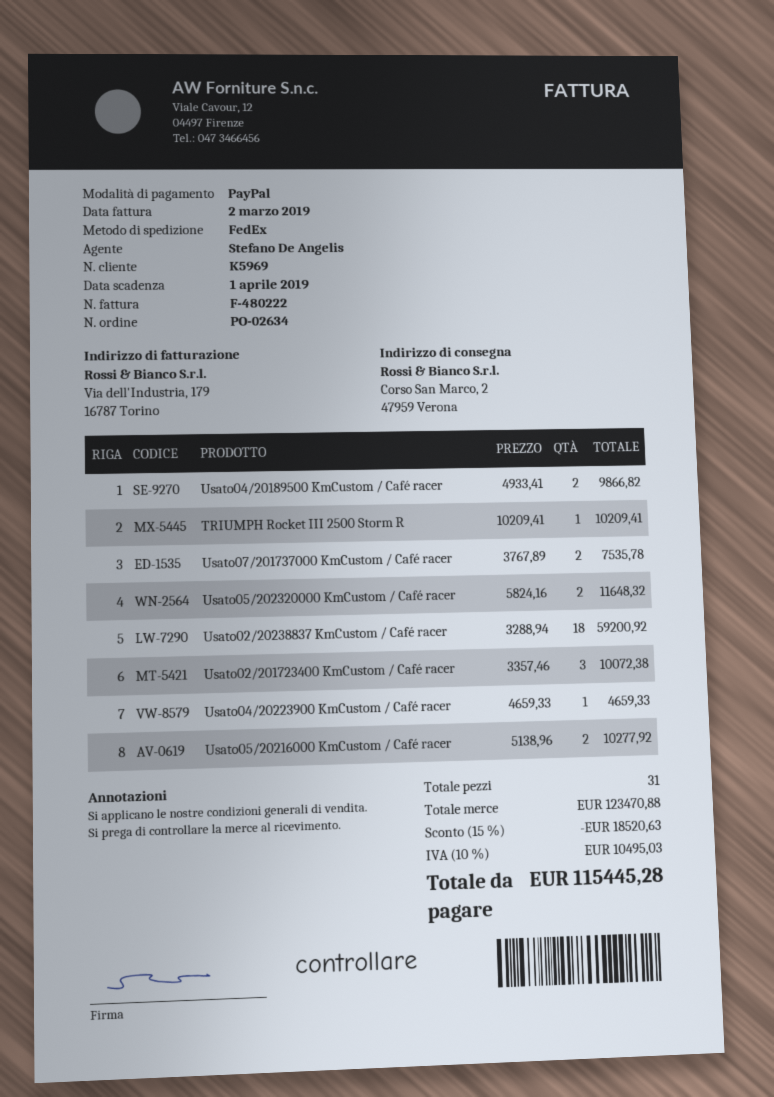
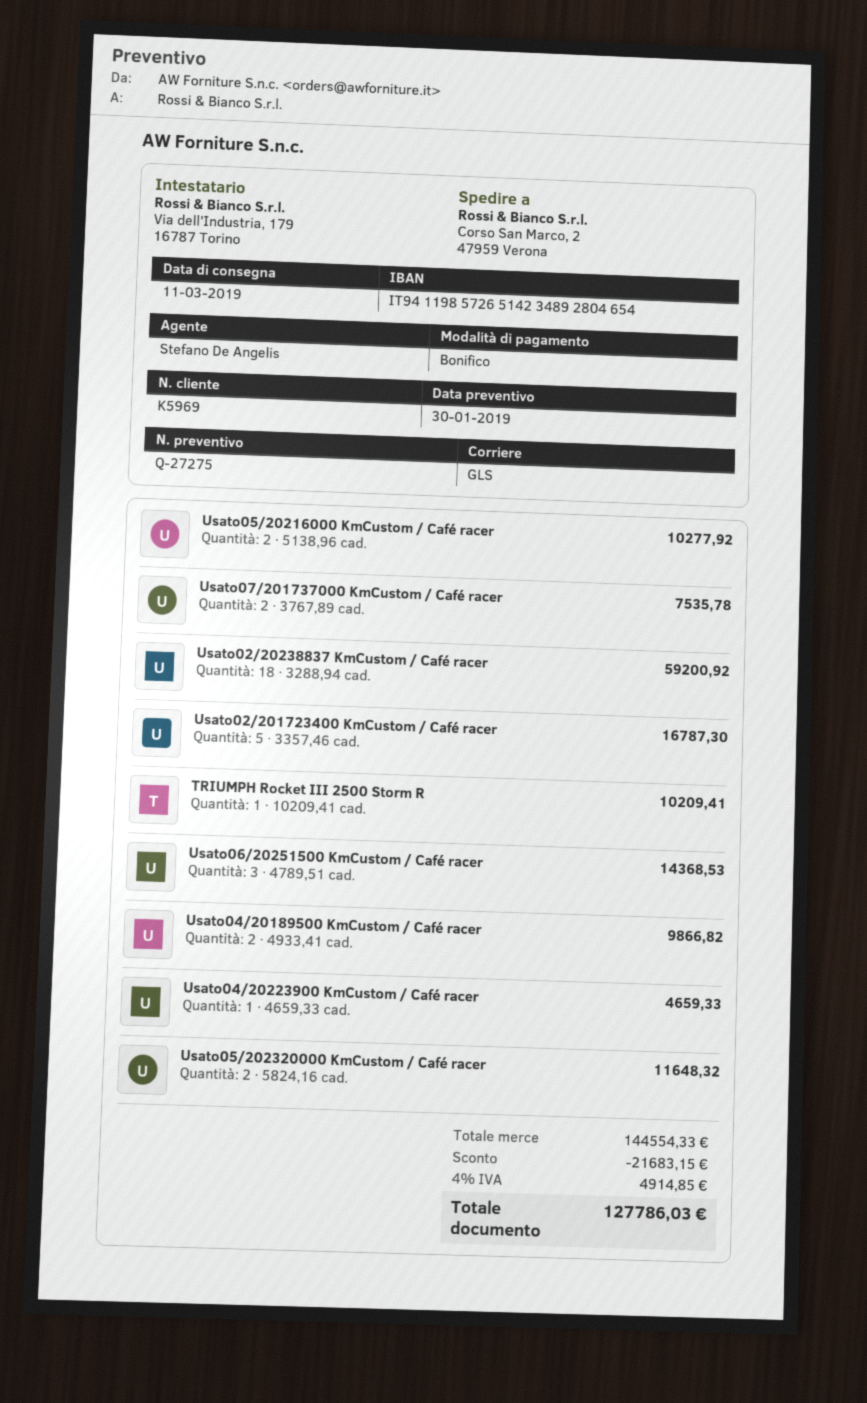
payment method: PayPal -> bank transfer
shipping method: FedEx -> GLS
Usato02/201723400 KmCustom / Café racer: 3 x 3357.46 = 10072.38 -> 5 x 3357.46 = 16787.30
Usato06/20251500 KmCustom / Café racer: none -> 3 x 4789.51 = 14368.53
subtotal: 123470.88 -> 144554.33
discount: 18520.63 -> 21683.15
tax: 10% = 10495.03 -> 4% = 4914.85
total: 115445.28 -> 127786.03

